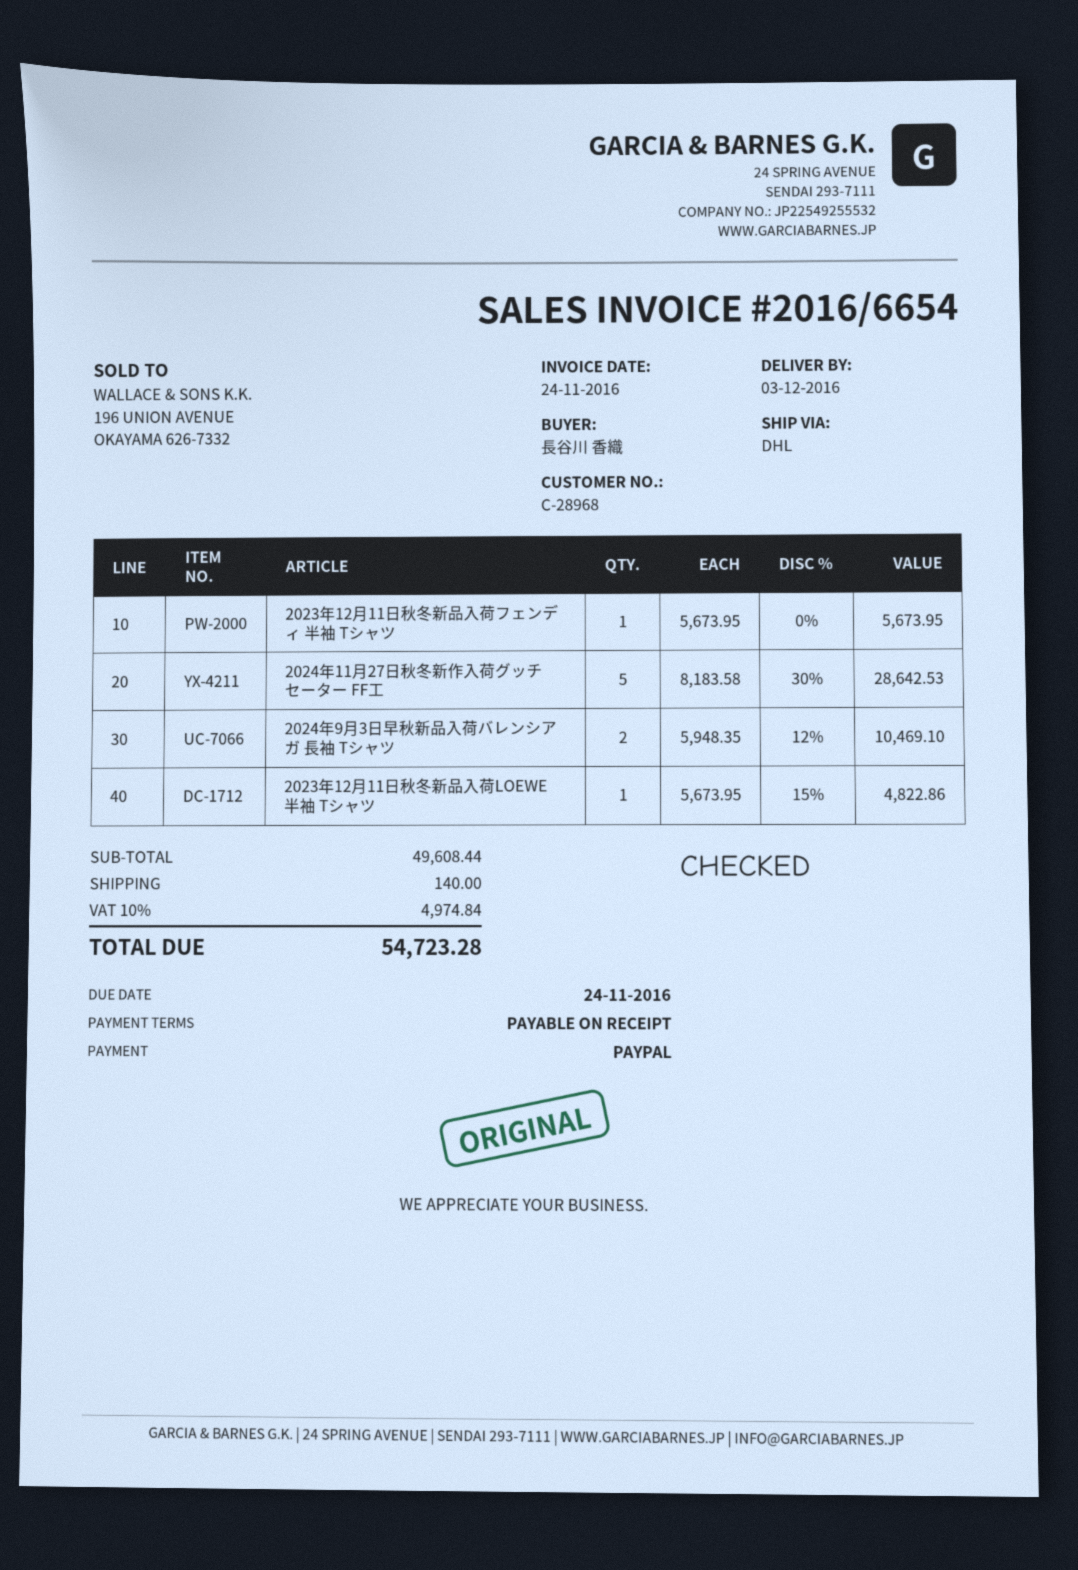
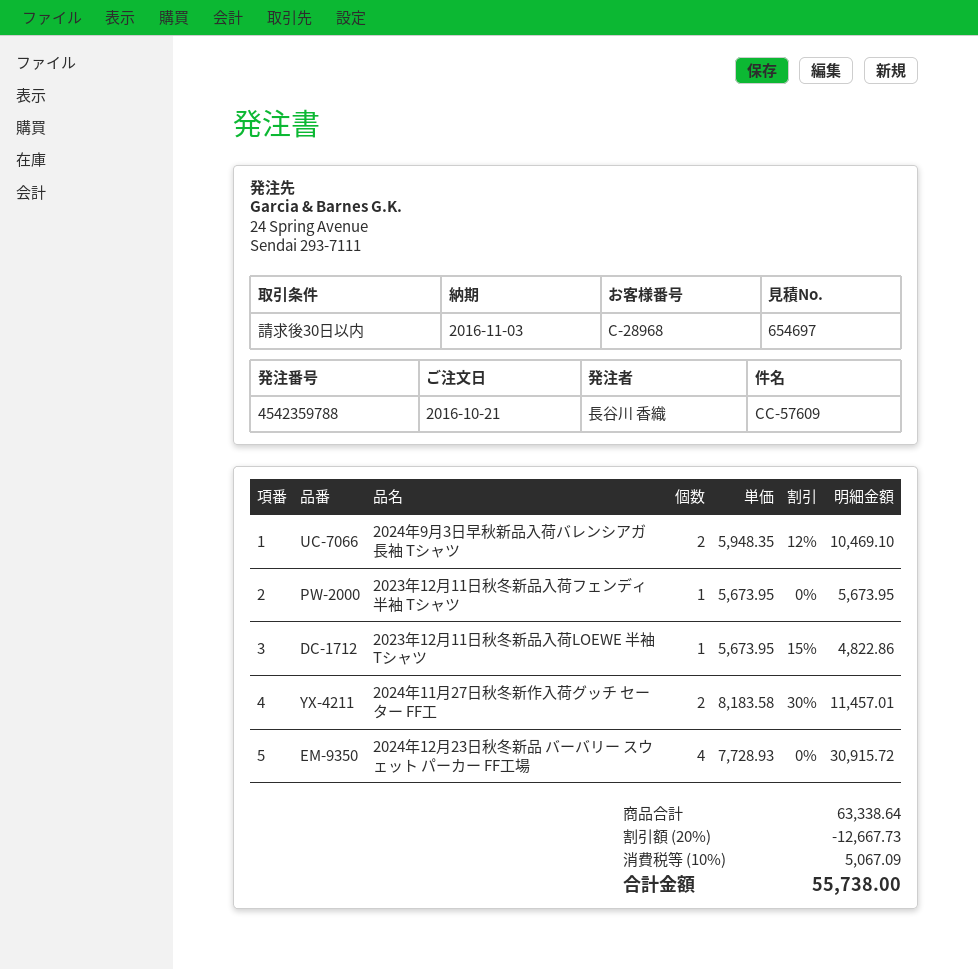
delivery date: 2016-12-03 -> 2016-11-03
payment terms: on receipt -> 30 days
2024年11月27日秋冬新作入荷グッチ セーター FF工: 5 x 8183.58 - 30% = 28642.53 -> 2 x 8183.58 - 30% = 11457.01
2024年12月23日秋冬新品 バーバリー スウェット パーカー FF工場: none -> 4 x 7728.93 = 30915.72
subtotal: 49608.44 -> 63338.64
discount: none -> 20% = 12667.73
shipping: 140.00 -> none
tax: 10% = 4974.84 -> 10% = 5067.09
total: 54723.28 -> 55738.00

